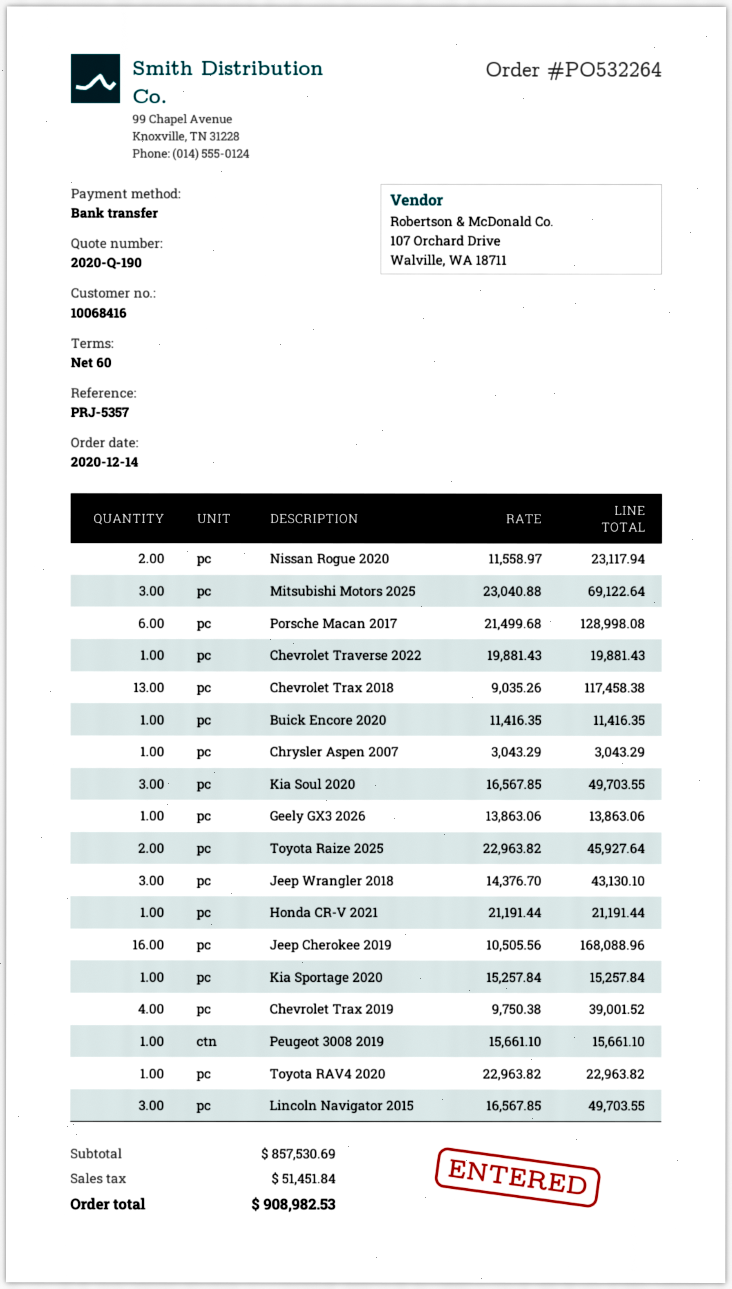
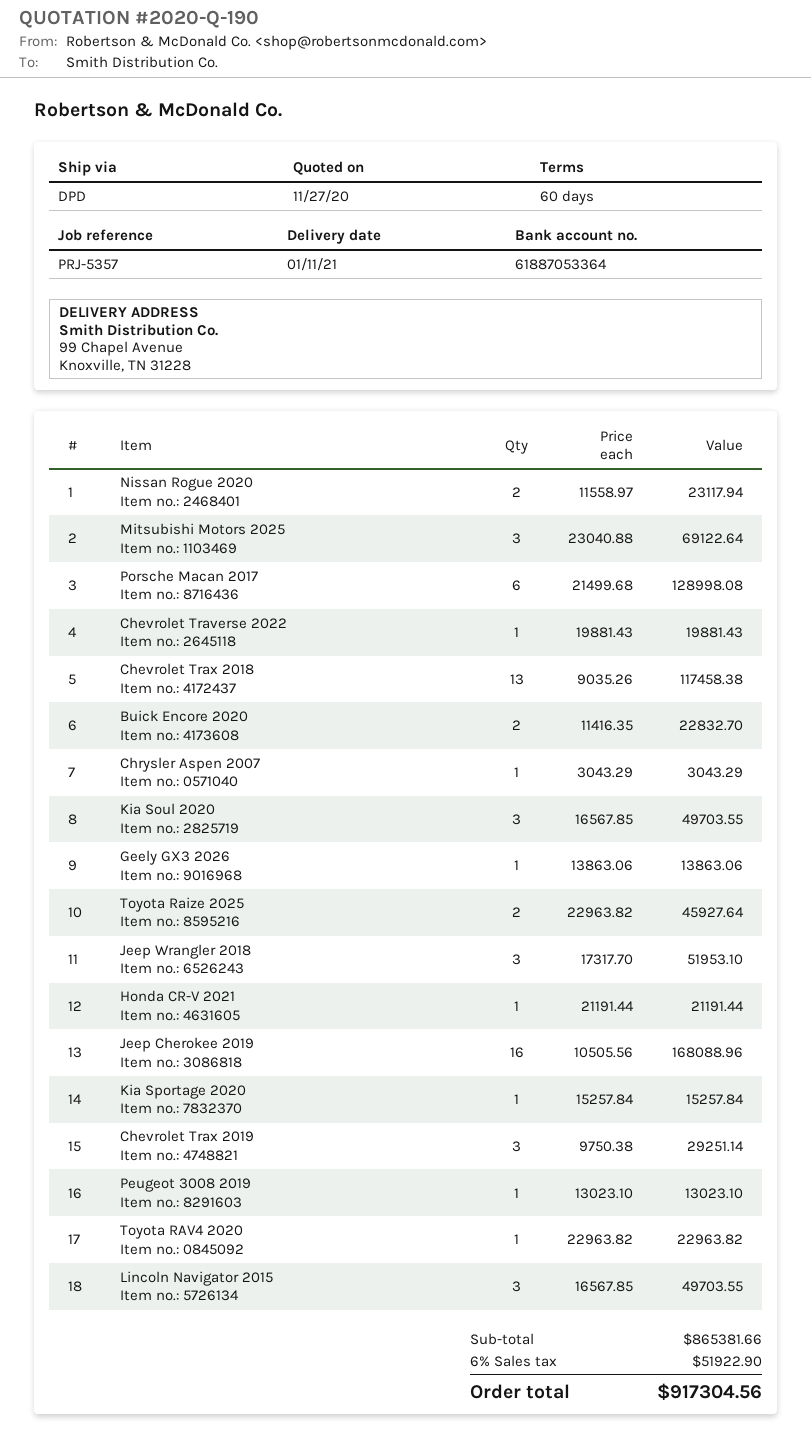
Buick Encore 2020: 1 x 11416.35 = 11416.35 -> 2 x 11416.35 = 22832.70
Jeep Wrangler 2018: 3 x 14376.70 = 43130.10 -> 3 x 17317.70 = 51953.10
Chevrolet Trax 2019: 4 x 9750.38 = 39001.52 -> 3 x 9750.38 = 29251.14
Peugeot 3008 2019: 1 x 15661.10 = 15661.10 -> 1 x 13023.10 = 13023.10
subtotal: 857530.69 -> 865381.66
tax: 51451.84 -> 51922.90
total: 908982.53 -> 917304.56

